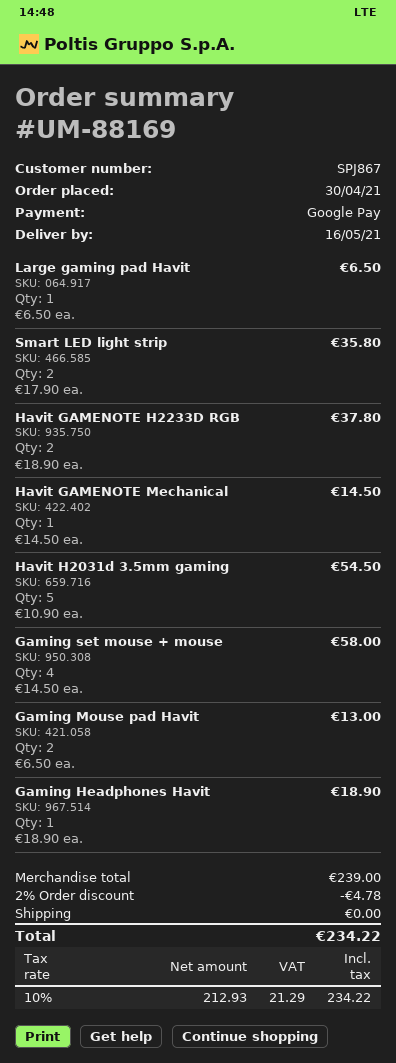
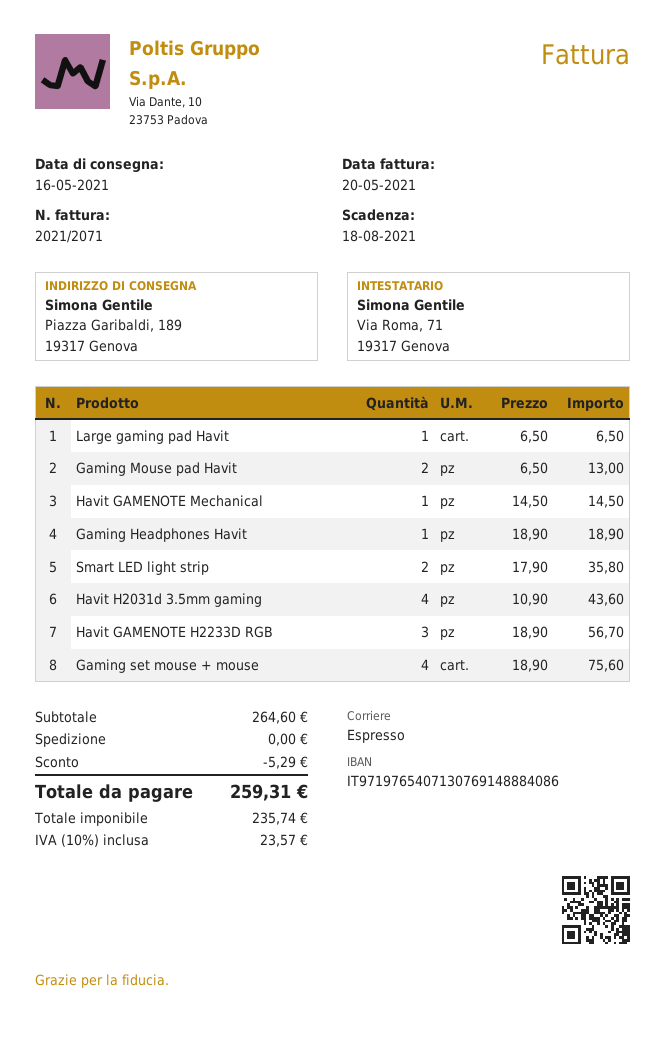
Havit GAMENOTE H2233D RGB: 2 x 18.90 = 37.80 -> 3 x 18.90 = 56.70
Havit H2031d 3.5mm gaming: 5 x 10.90 = 54.50 -> 4 x 10.90 = 43.60
Gaming set mouse + mouse: 4 x 14.50 = 58.00 -> 4 x 18.90 = 75.60
subtotal: 239.00 -> 264.60
discount: 4.78 -> 5.29
net: 212.93 -> 235.74
tax: 10% = 21.29 -> 10% = 23.57
total: 234.22 -> 259.31

